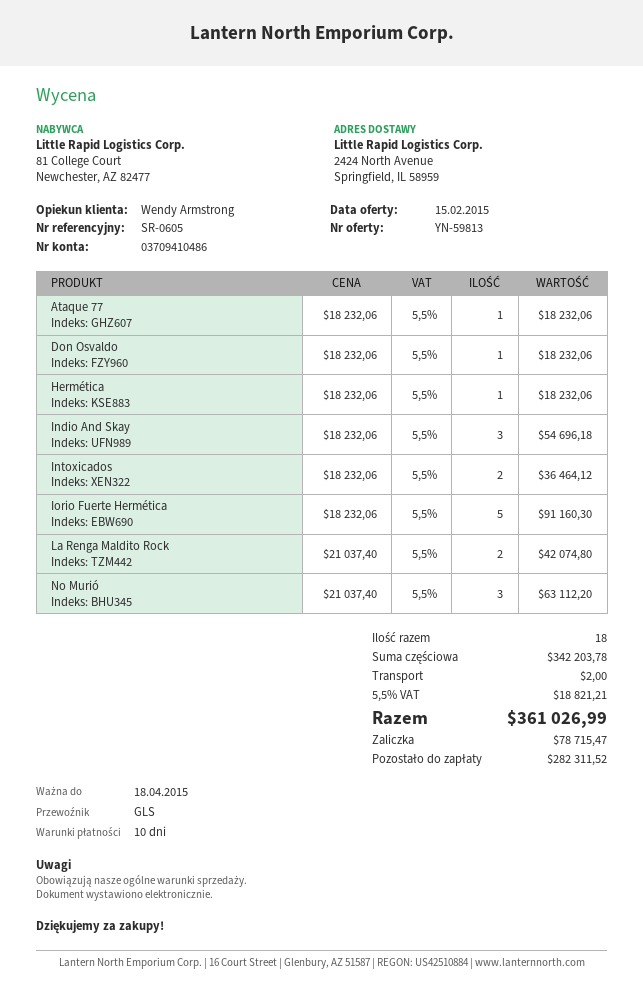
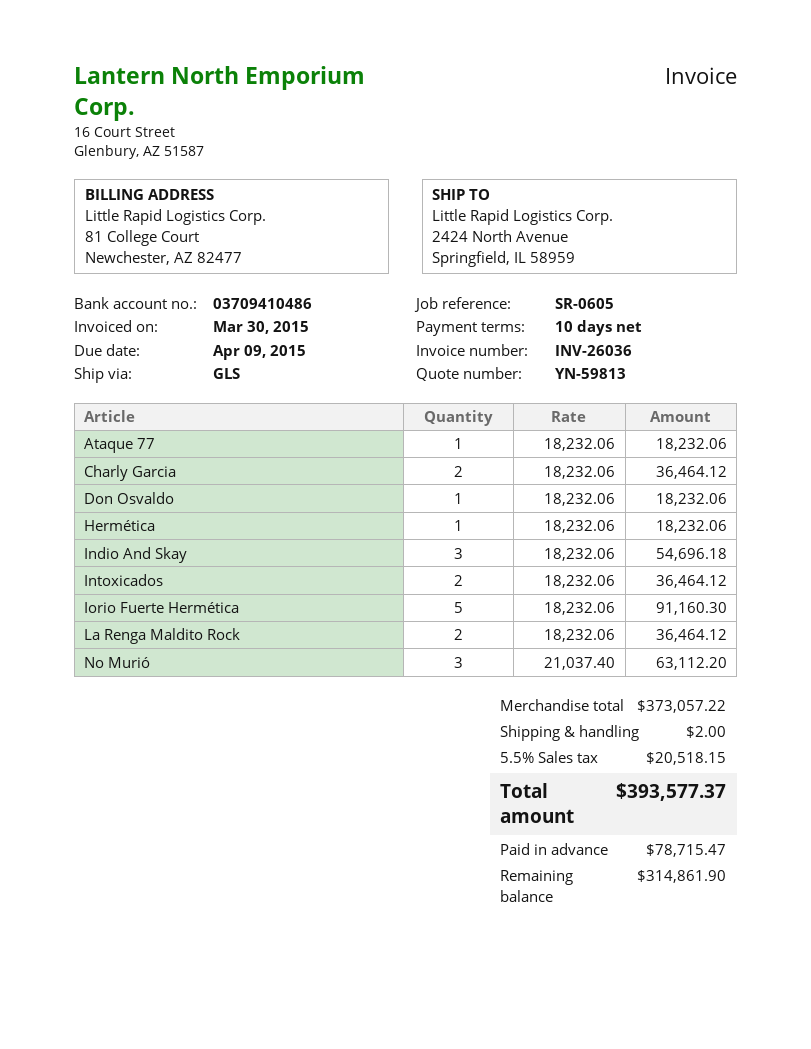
La Renga Maldito Rock: 2 x 21037.40 = 42074.80 -> 2 x 18232.06 = 36464.12
Charly Garcia: none -> 2 x 18232.06 = 36464.12
subtotal: 342203.78 -> 373057.22
tax: 5.5% = 18821.21 -> 5.5% = 20518.15
total: 361026.99 -> 393577.37
balance: 282311.52 -> 314861.90

